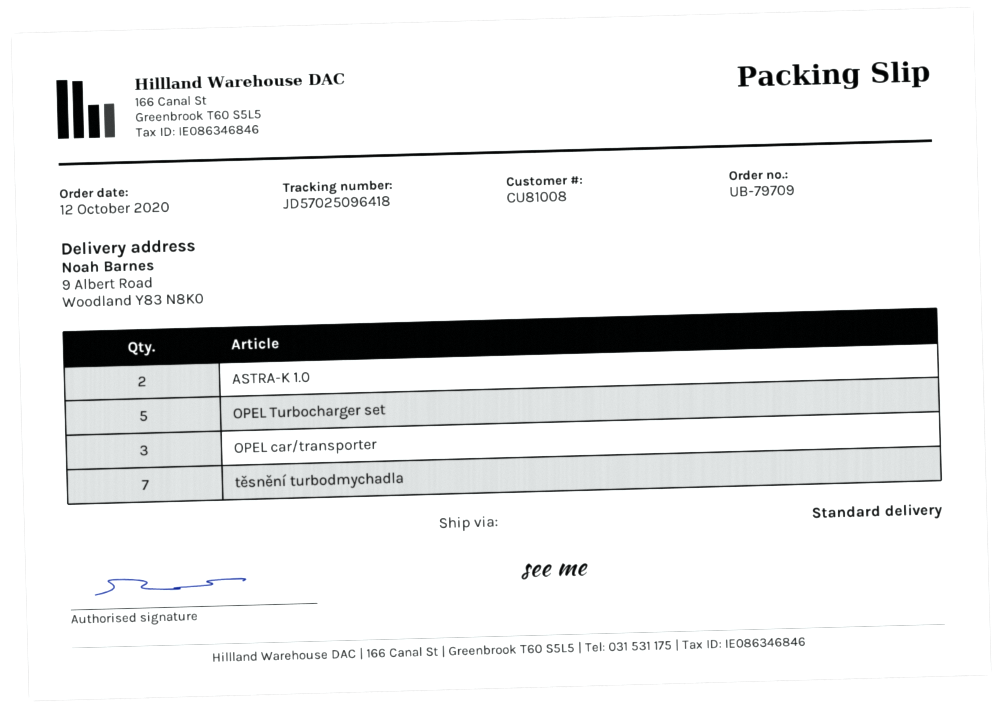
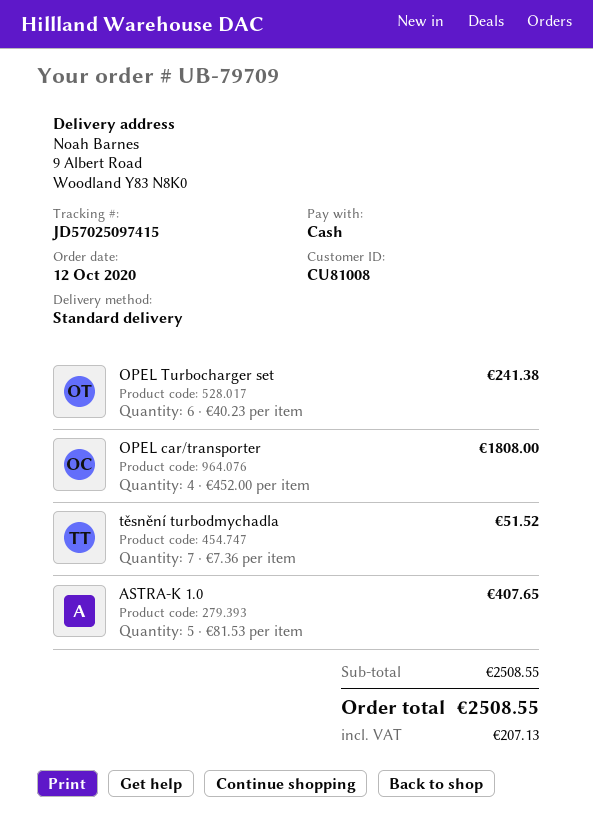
tracking number: JD57025096418 -> JD57025097415
ASTRA-K 1.0: 2 -> 5
OPEL Turbocharger set: 5 -> 6
OPEL car/transporter: 3 -> 4

